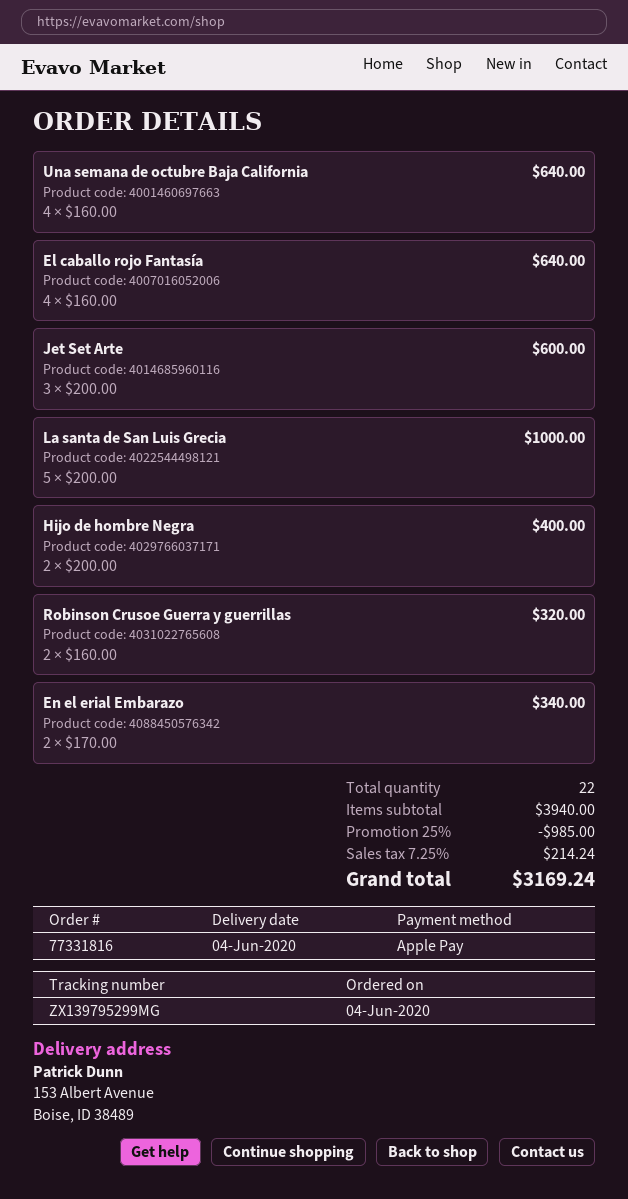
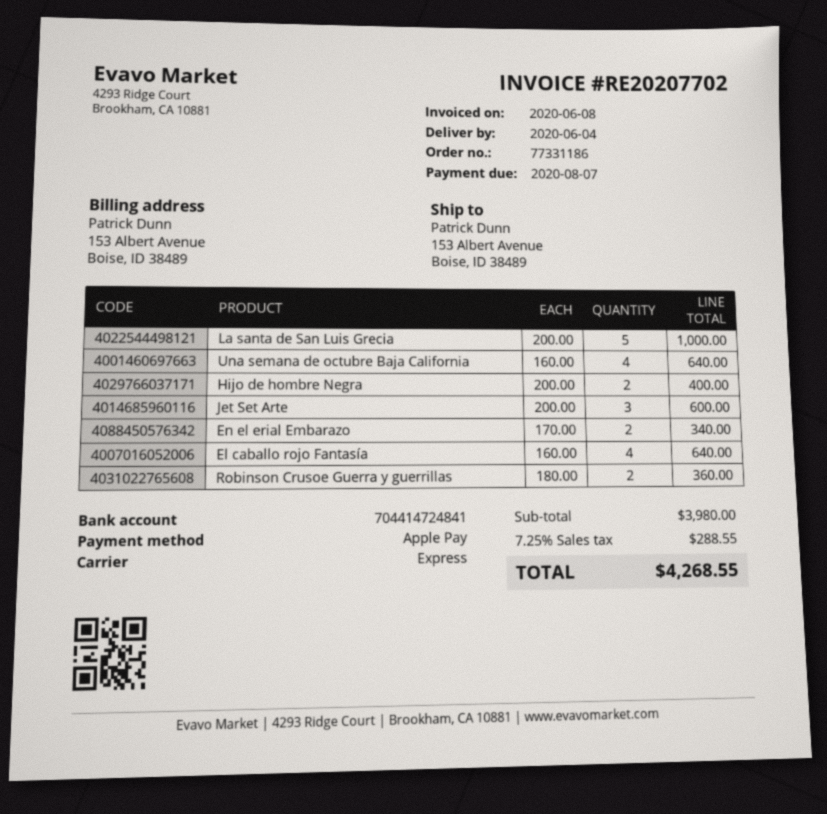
order number: 77331816 -> 77331186
Robinson Crusoe Guerra y guerrillas: 2 x 160.00 = 320.00 -> 2 x 180.00 = 360.00
subtotal: 3940.00 -> 3980.00
discount: 25% = 985.00 -> none
tax: 7.25% = 214.24 -> 7.25% = 288.55
total: 3169.24 -> 4268.55

